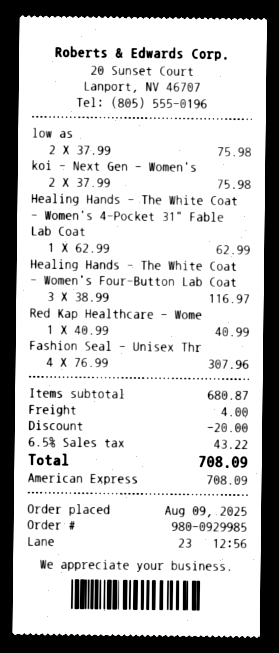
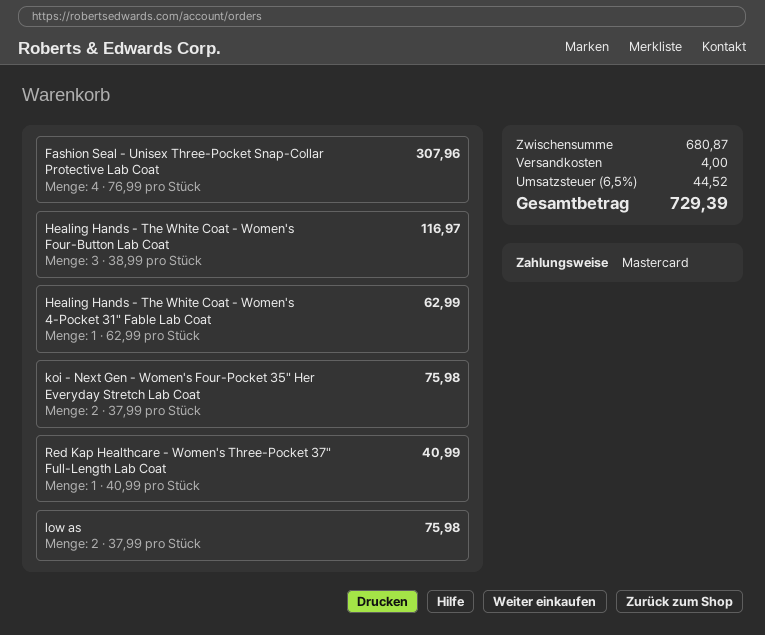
payment method: American Express -> Mastercard
discount: 20.00 -> none
tax: 6.5% = 43.22 -> 6.5% = 44.52
total: 708.09 -> 729.39

